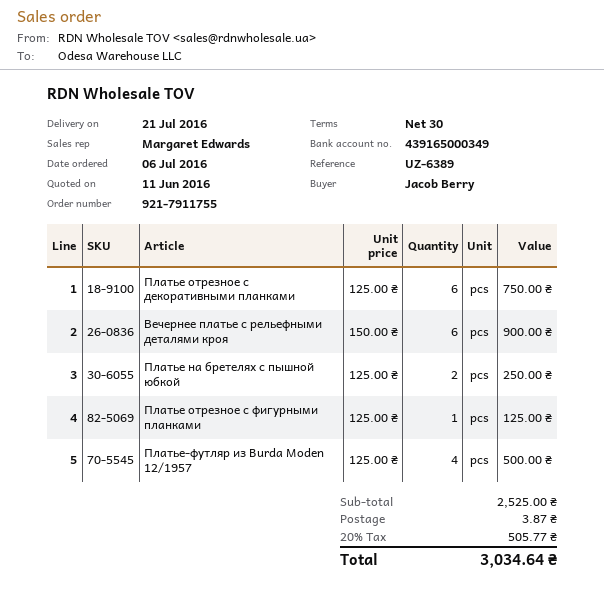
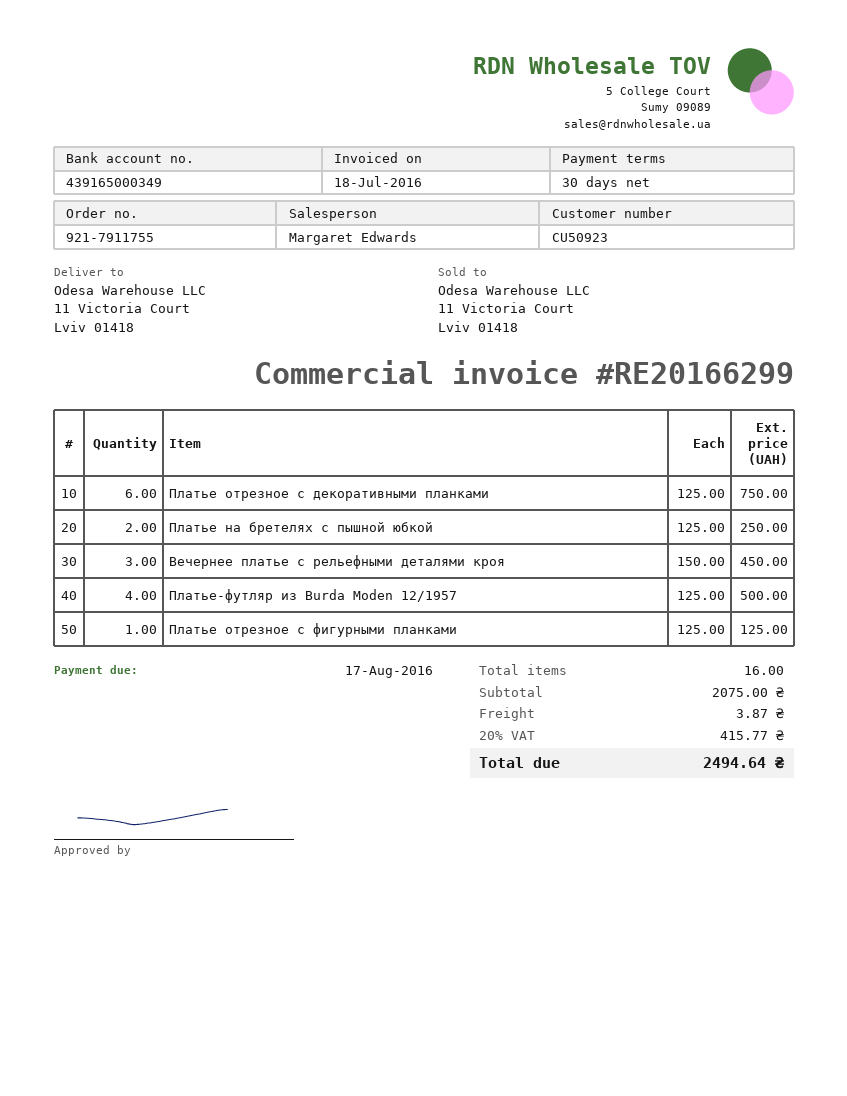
Вечернее платье с рельефными деталями кроя: 6 x 150.00 = 900.00 -> 3 x 150.00 = 450.00
subtotal: 2525.00 -> 2075.00
tax: 20% = 505.77 -> 20% = 415.77
total: 3034.64 -> 2494.64

